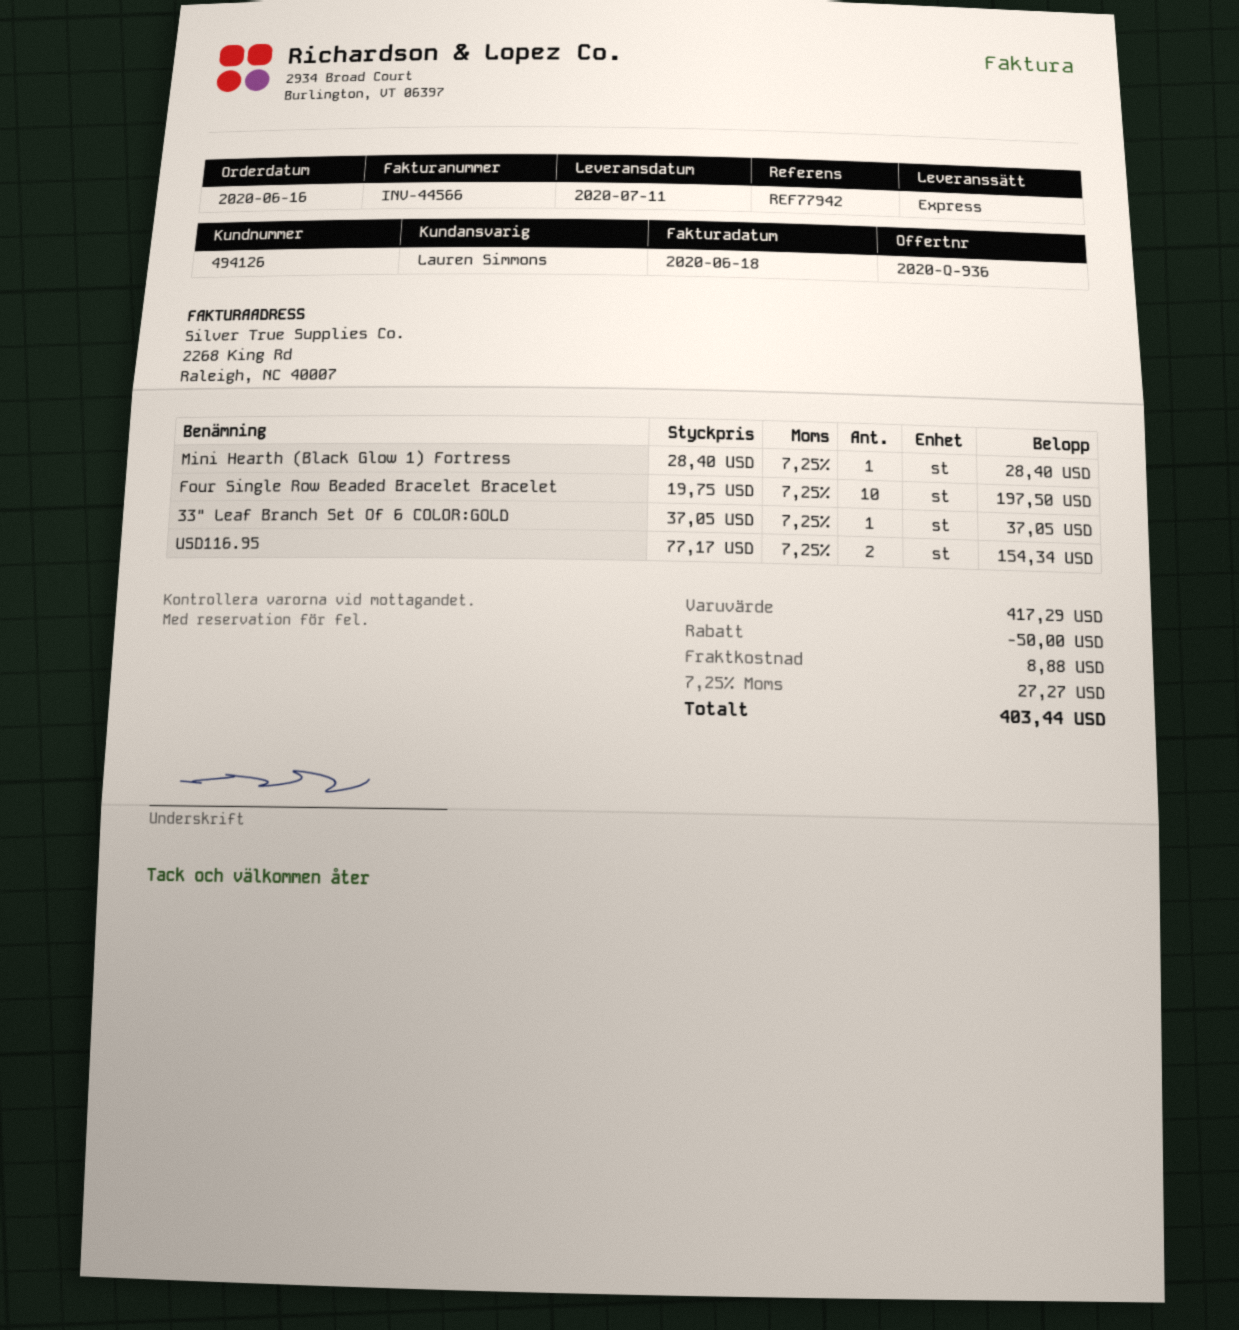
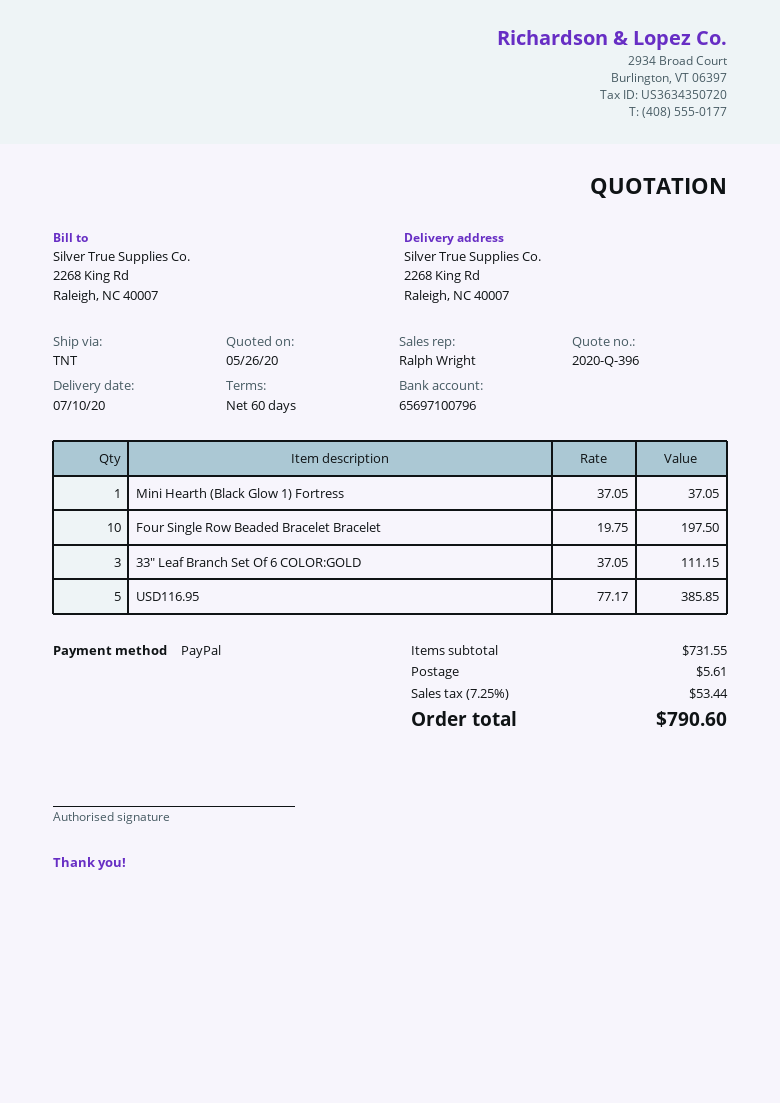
quote number: 2020-Q-936 -> 2020-Q-396
delivery date: 2020-07-11 -> 2020-07-10
sales rep: Lauren Simmons -> Ralph Wright
shipping method: express -> TNT
Mini Hearth (Black Glow 1) Fortress: 1 x 28.40 = 28.40 -> 1 x 37.05 = 37.05
33" Leaf Branch Set Of 6 COLOR:GOLD: 1 x 37.05 = 37.05 -> 3 x 37.05 = 111.15
USD116.95: 2 x 77.17 = 154.34 -> 5 x 77.17 = 385.85
subtotal: 417.29 -> 731.55
discount: 50.00 -> none
shipping: 8.88 -> 5.61
tax: 7.25% = 27.27 -> 7.25% = 53.44
total: 403.44 -> 790.60

